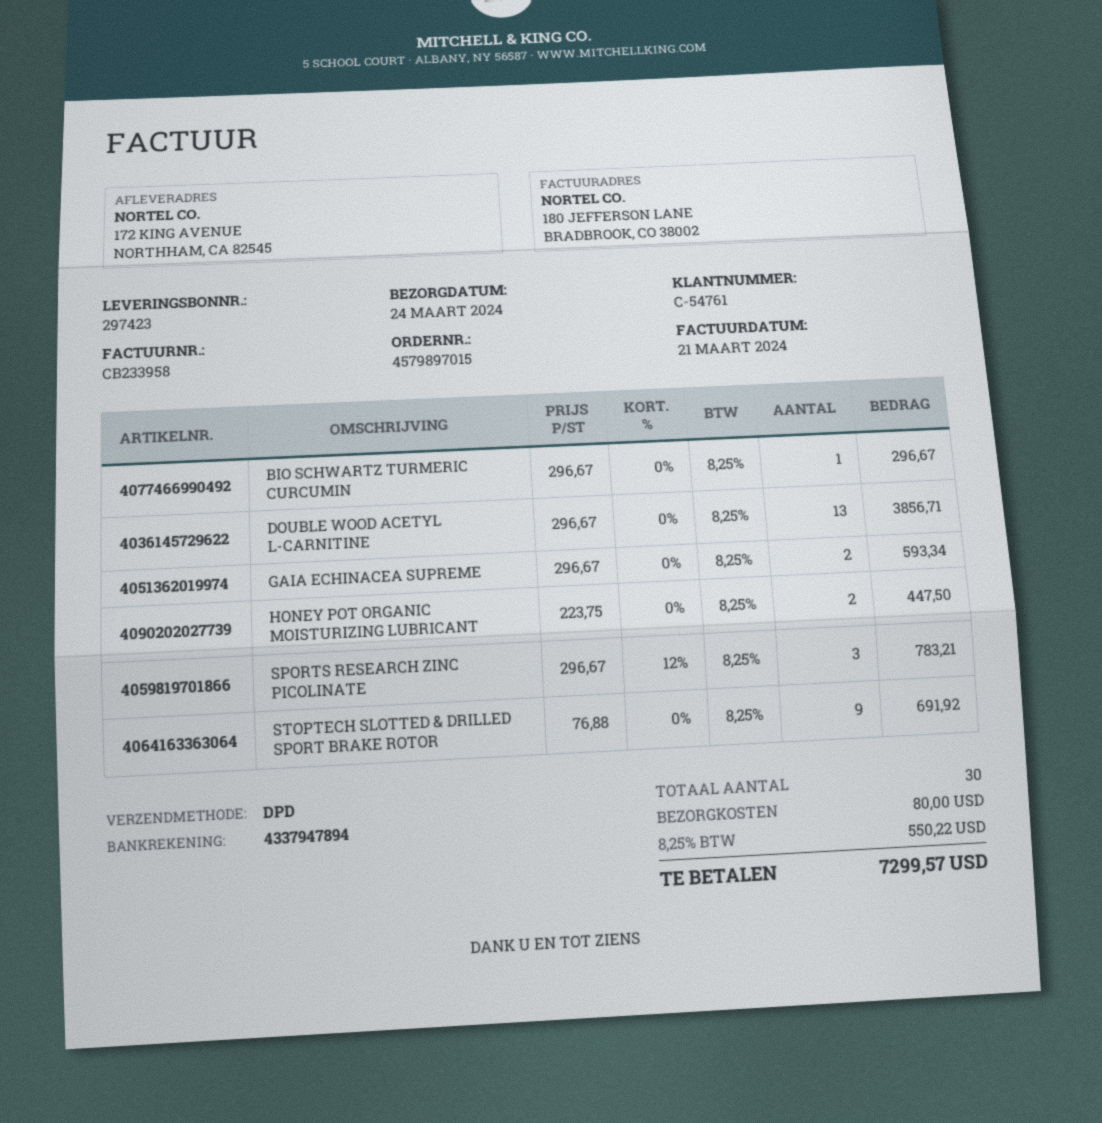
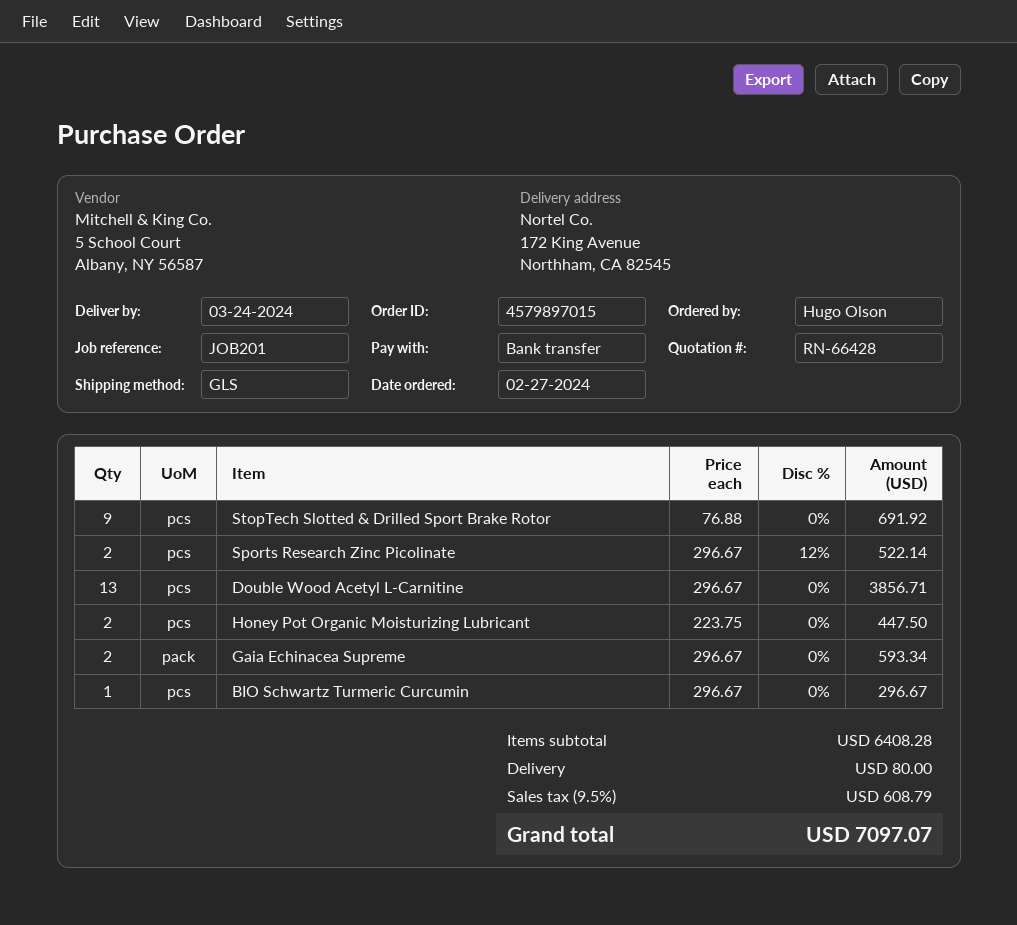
shipping method: DPD -> GLS
SPORTS RESEARCH ZINC PICOLINATE: 3 x 296.67 - 12% = 783.21 -> 2 x 296.67 - 12% = 522.14
tax: 8.25% = 550.22 -> 9.5% = 608.79
total: 7299.57 -> 7097.07

